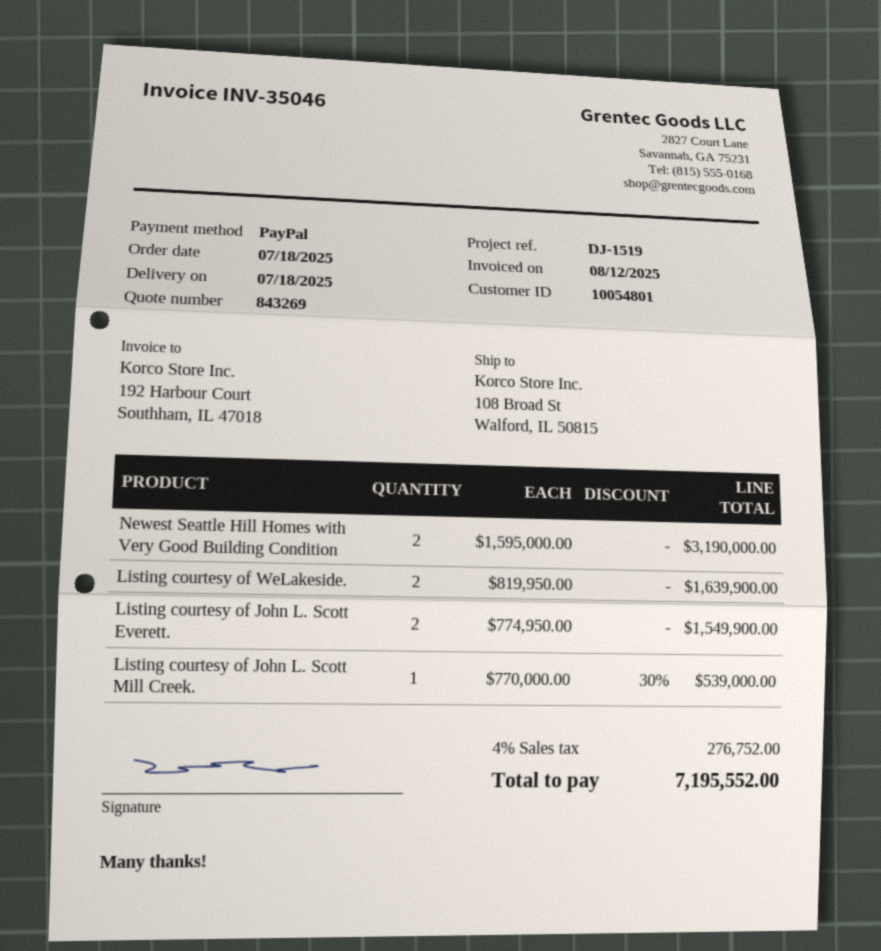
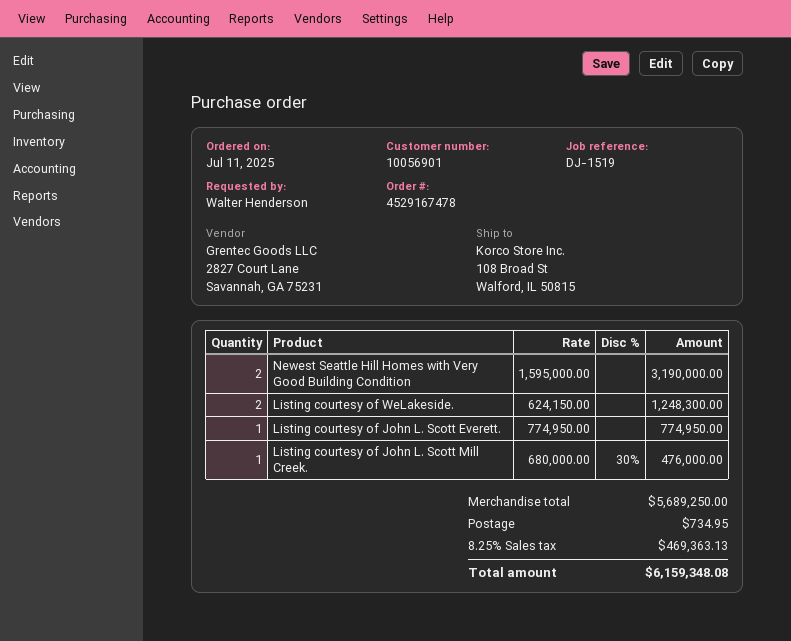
order date: 2025-07-18 -> 2025-07-11
customer number: 10054801 -> 10056901
Listing courtesy of WeLakeside.: 2 x 819950.00 = 1639900.00 -> 2 x 624150.00 = 1248300.00
Listing courtesy of John L. Scott Everett.: 2 x 774950.00 = 1549900.00 -> 1 x 774950.00 = 774950.00
Listing courtesy of John L. Scott Mill Creek.: 1 x 770000.00 - 30% = 539000.00 -> 1 x 680000.00 - 30% = 476000.00
shipping: none -> 734.95
tax: 4% = 276752.00 -> 8.25% = 469363.13
total: 7195552.00 -> 6159348.08

